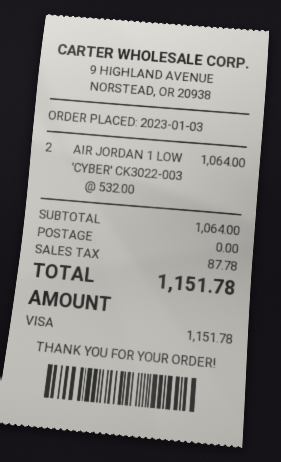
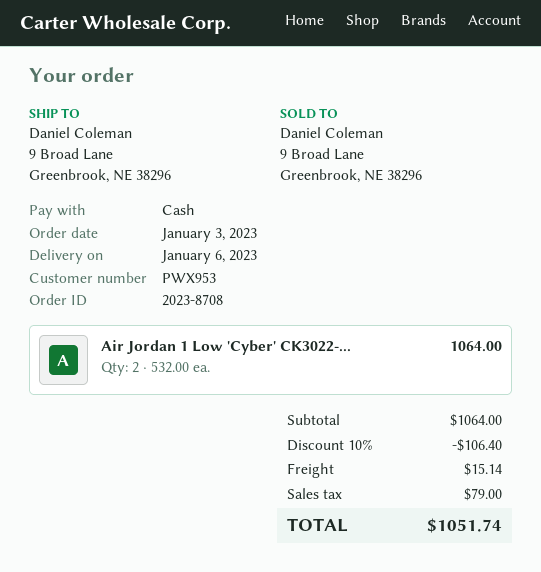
payment method: Visa -> cash
discount: none -> 10% = 106.40
shipping: 0.00 -> 15.14
tax: 87.78 -> 79.00
total: 1151.78 -> 1051.74

